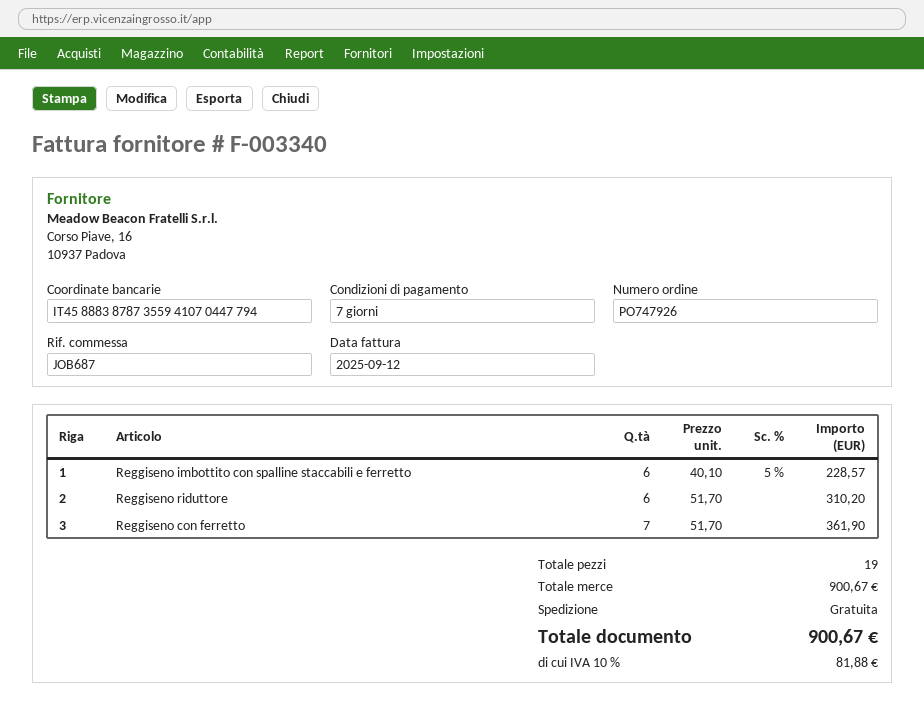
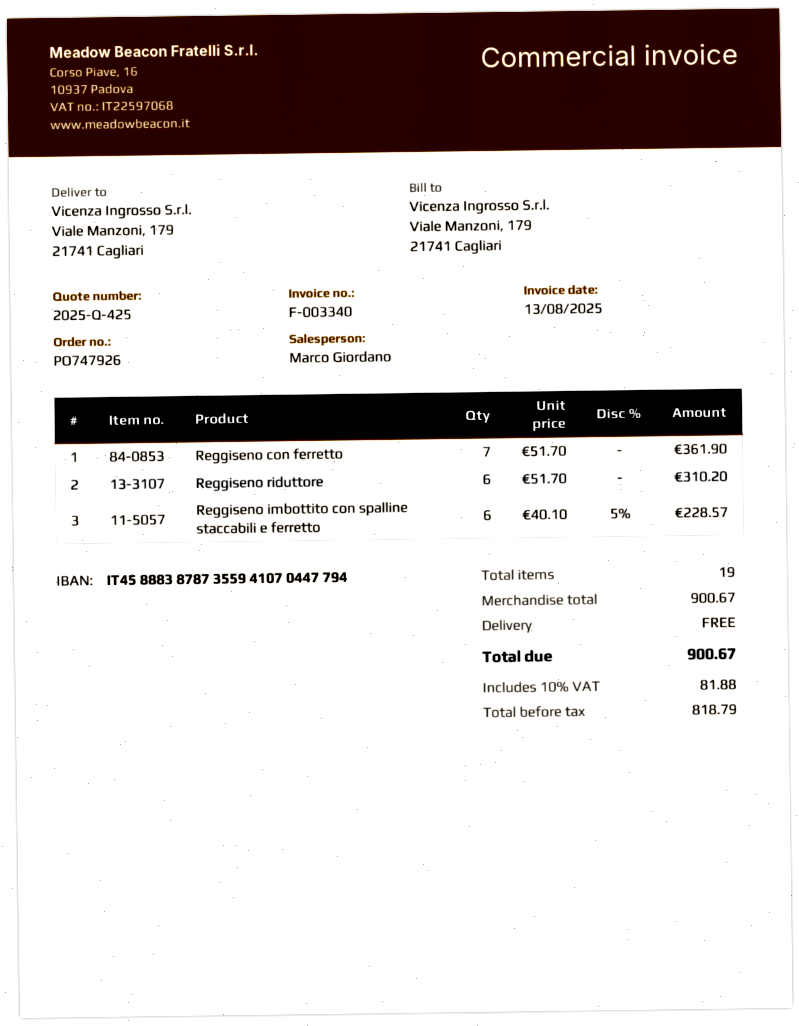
invoice date: 2025-09-12 -> 2025-08-13

